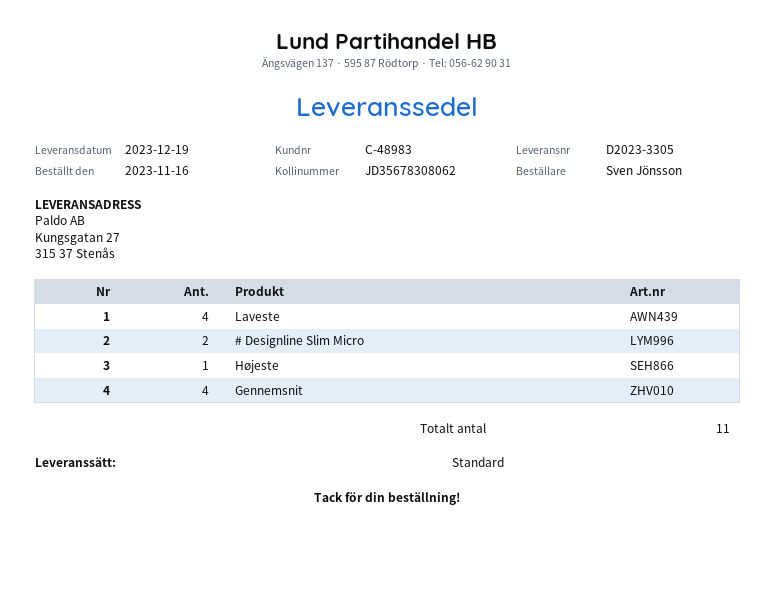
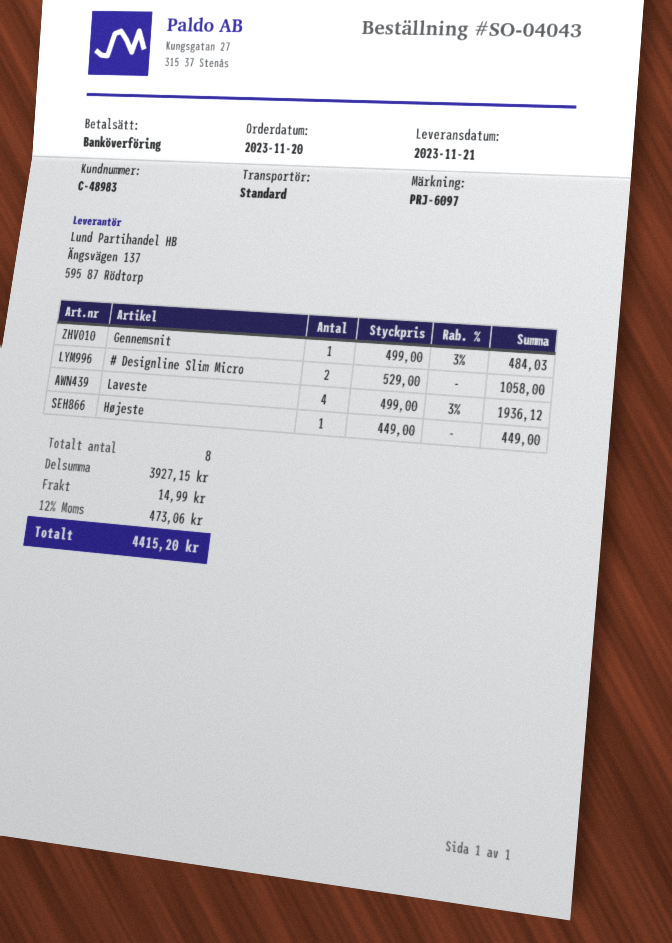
order date: 2023-11-16 -> 2023-11-20
delivery date: 2023-12-19 -> 2023-11-21
Gennemsnit: 4 -> 1
total quantity: 11 -> 8

